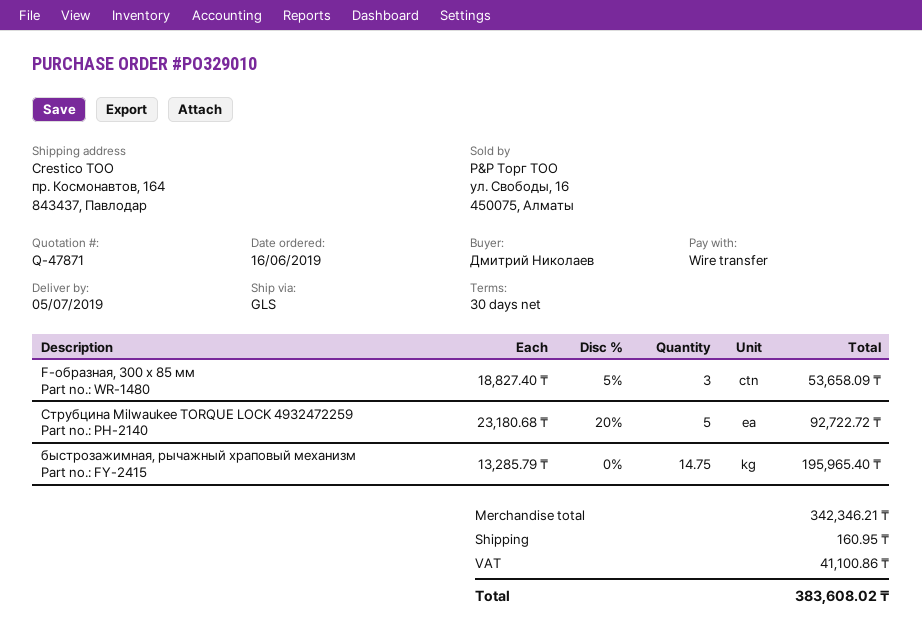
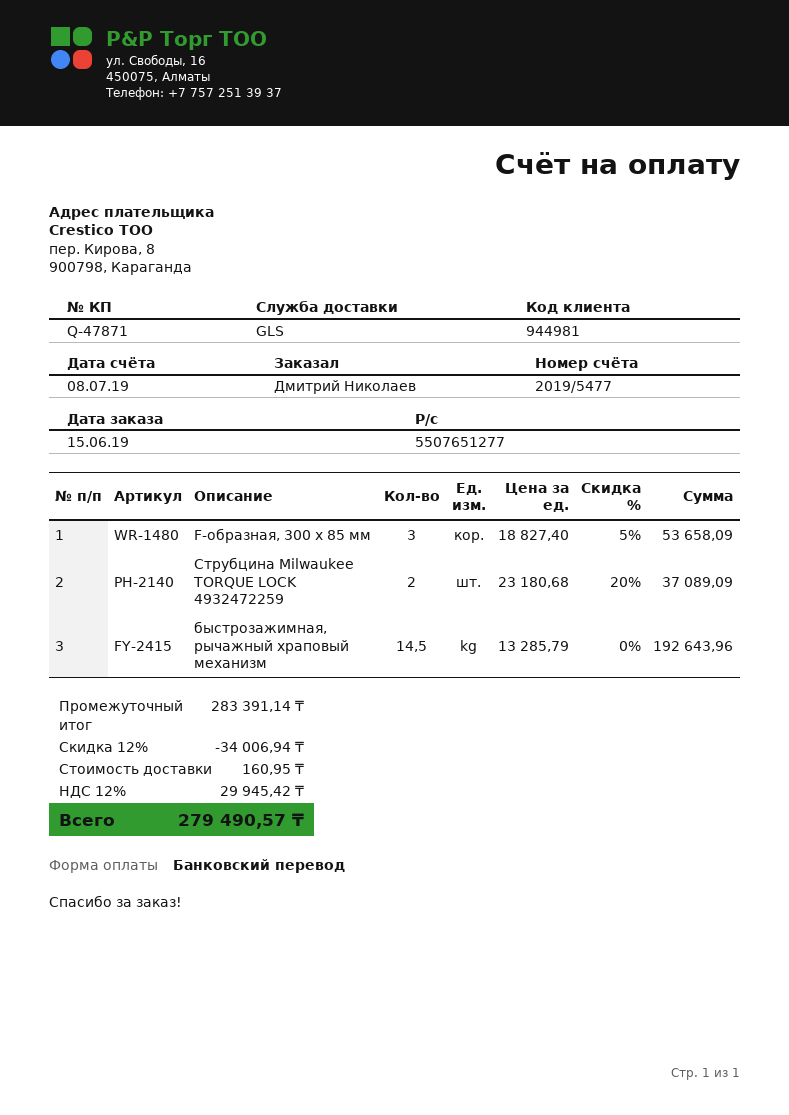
order date: 2019-06-16 -> 2019-06-15
Струбцина Milwaukee TORQUE LOCK 4932472259: 5 x 23180.68 - 20% = 92722.72 -> 2 x 23180.68 - 20% = 37089.09
быстрозажимная, рычажный храповый механизм: 14.75 x 13285.79 = 195965.40 -> 14.5 x 13285.79 = 192643.96
subtotal: 342346.21 -> 283391.14
discount: none -> 12% = 34006.94
tax: 41100.86 -> 29945.42
total: 383608.02 -> 279490.57

